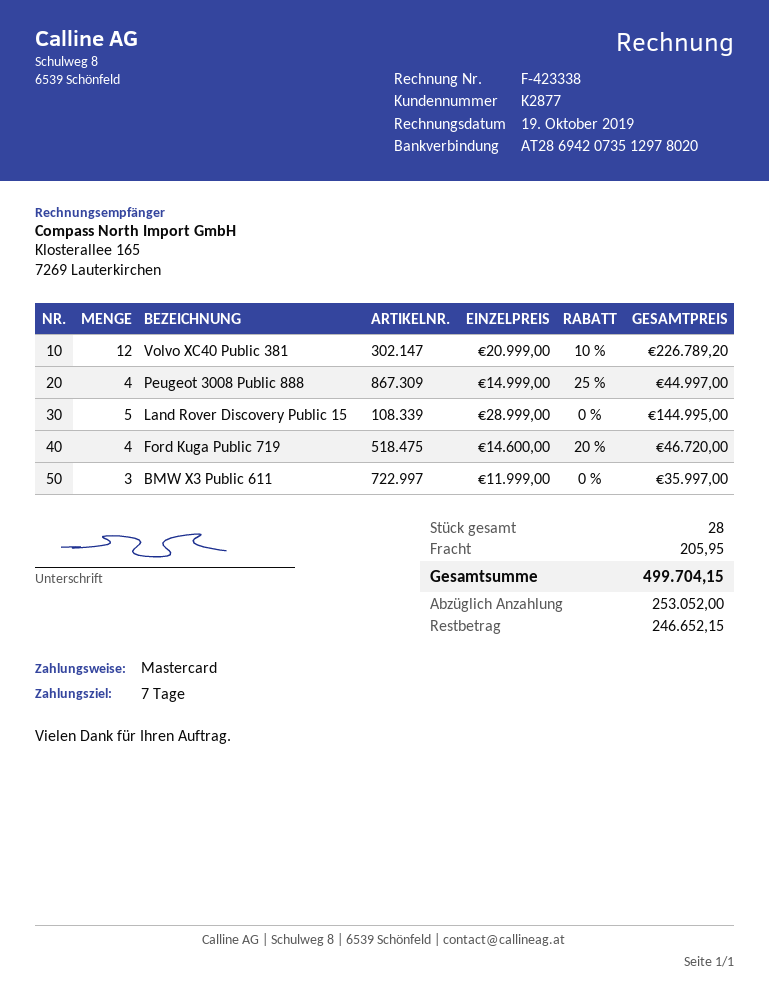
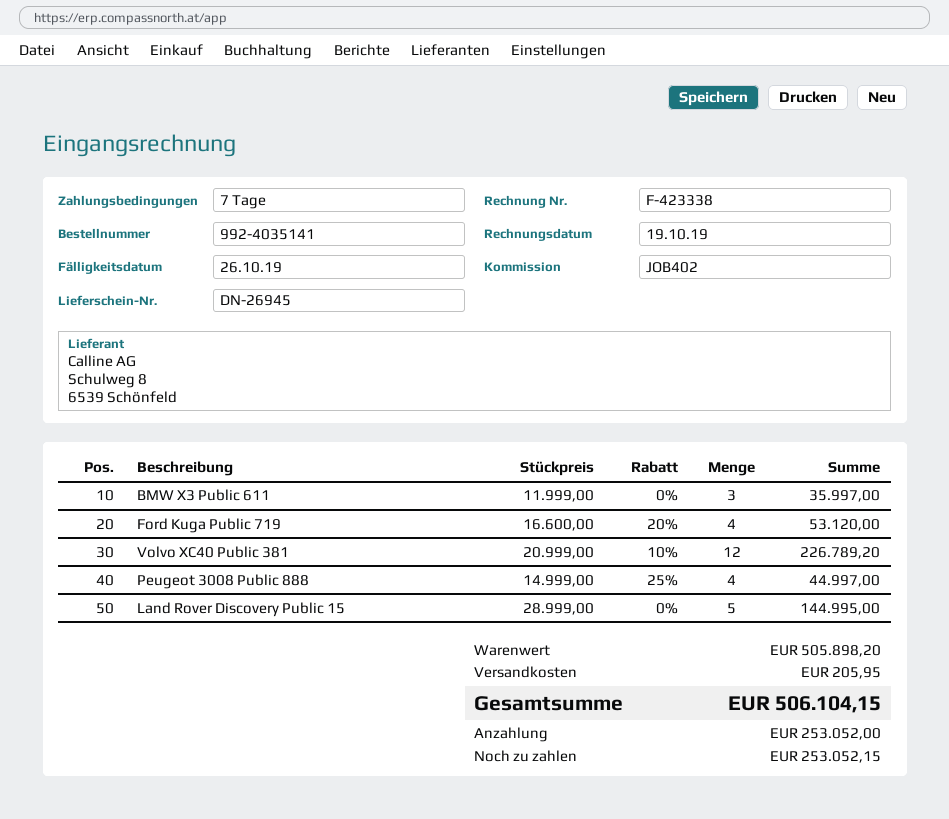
Ford Kuga Public 719: 4 x 14600.00 - 20% = 46720.00 -> 4 x 16600.00 - 20% = 53120.00
total: 499704.15 -> 506104.15
balance: 246652.15 -> 253052.15

